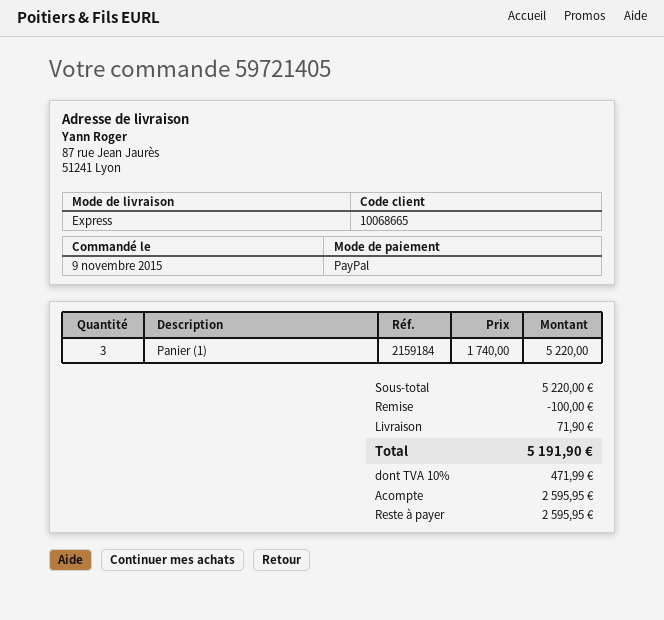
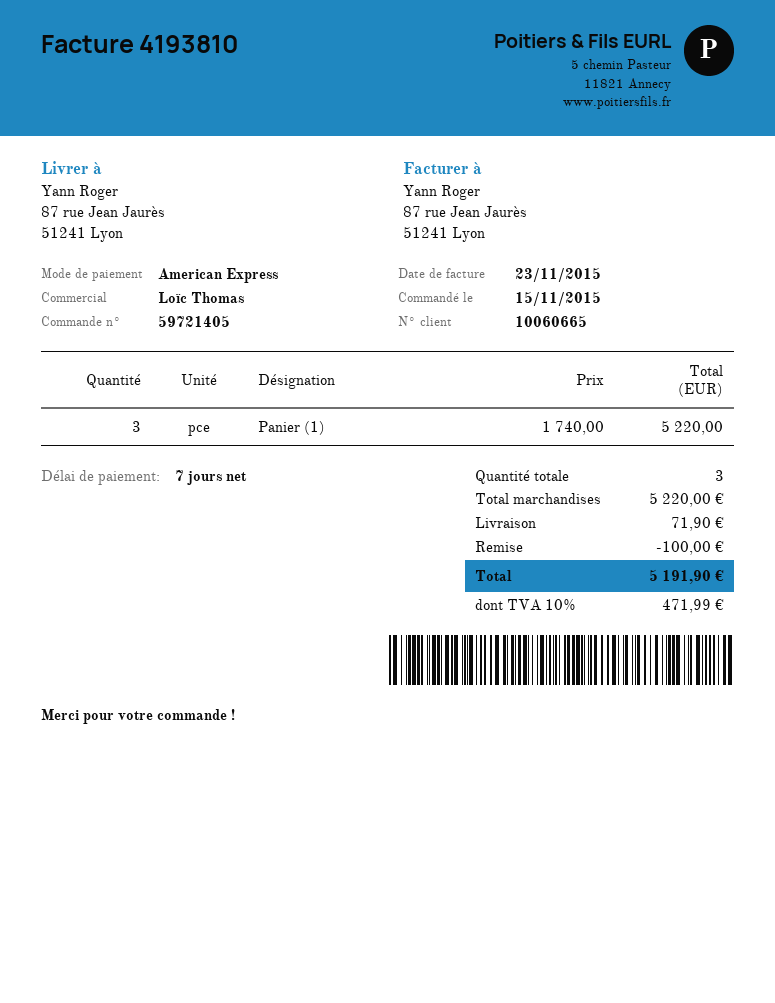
order date: 2015-11-09 -> 2015-11-15
customer number: 10068665 -> 10060665
payment method: PayPal -> American Express

